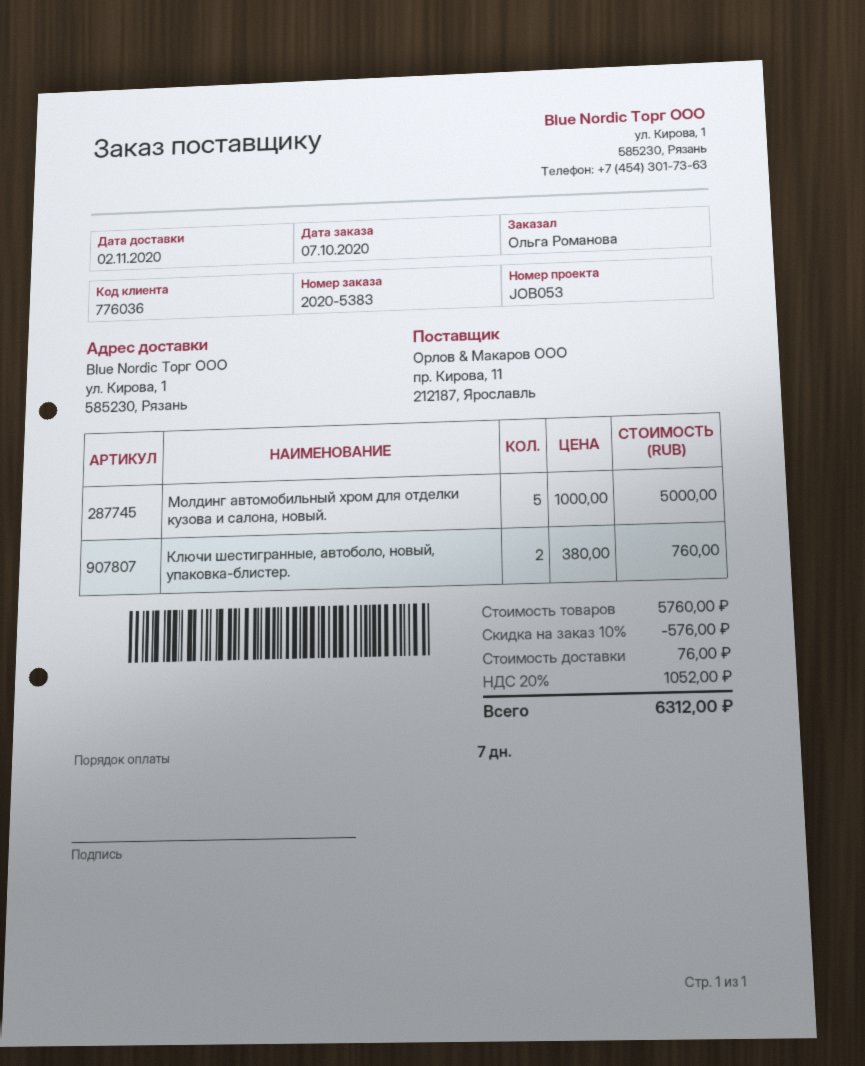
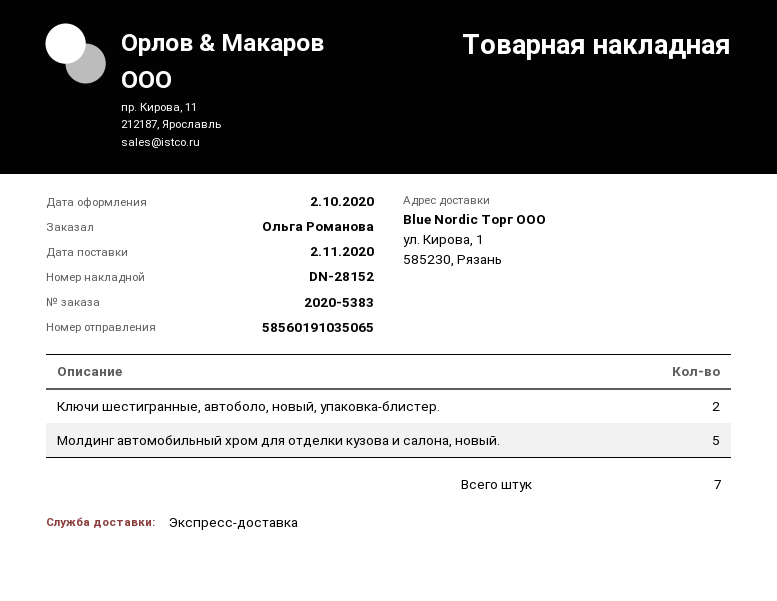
order date: 2020-10-07 -> 2020-10-02

